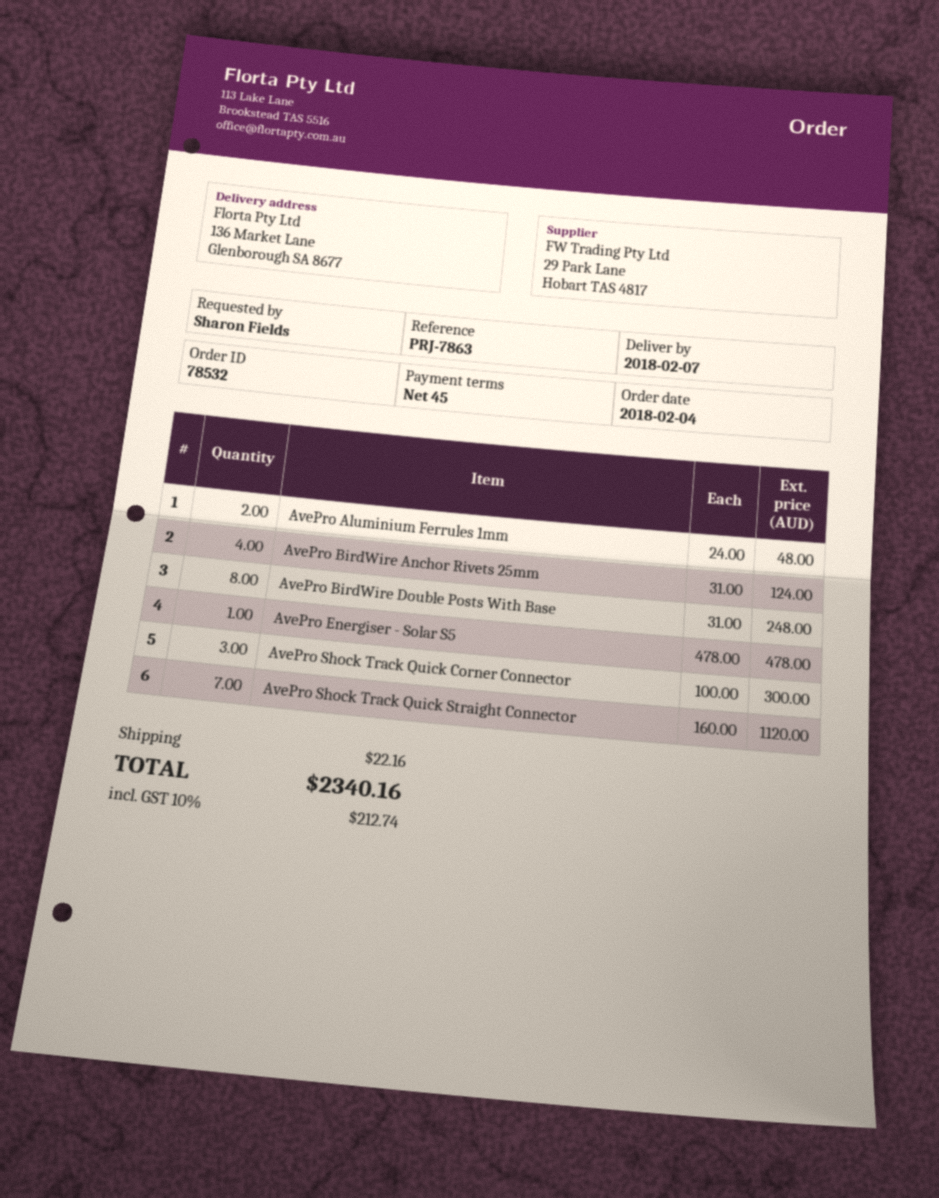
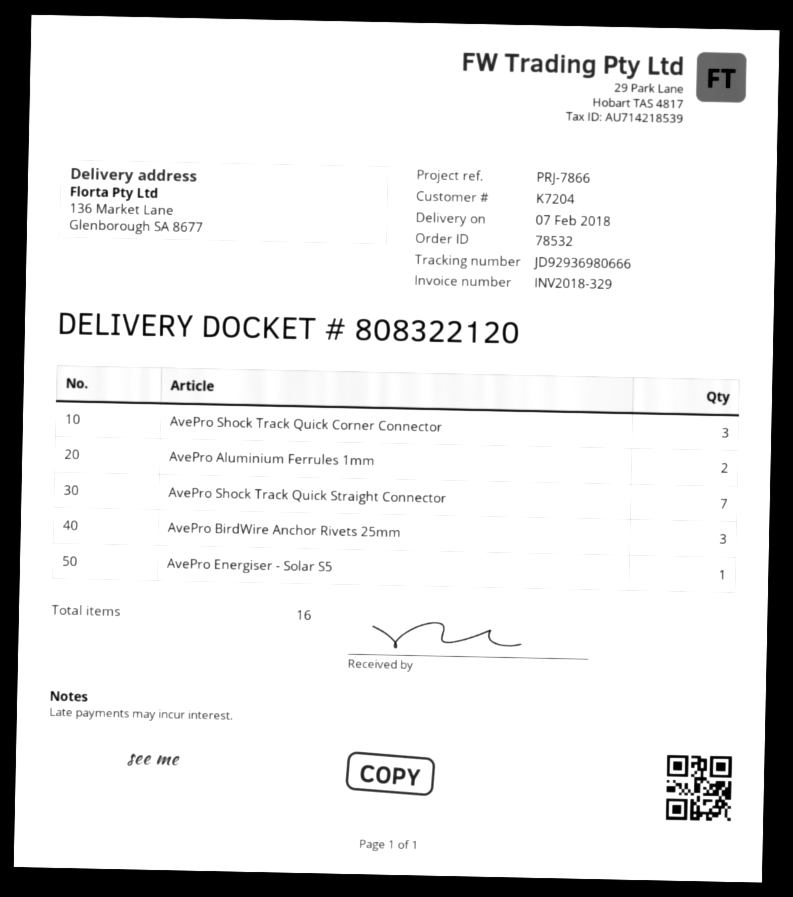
reference: PRJ-7863 -> PRJ-7866
AvePro BirdWire Anchor Rivets 25mm: 4 -> 3
AvePro BirdWire Double Posts With Base: 8 -> none

